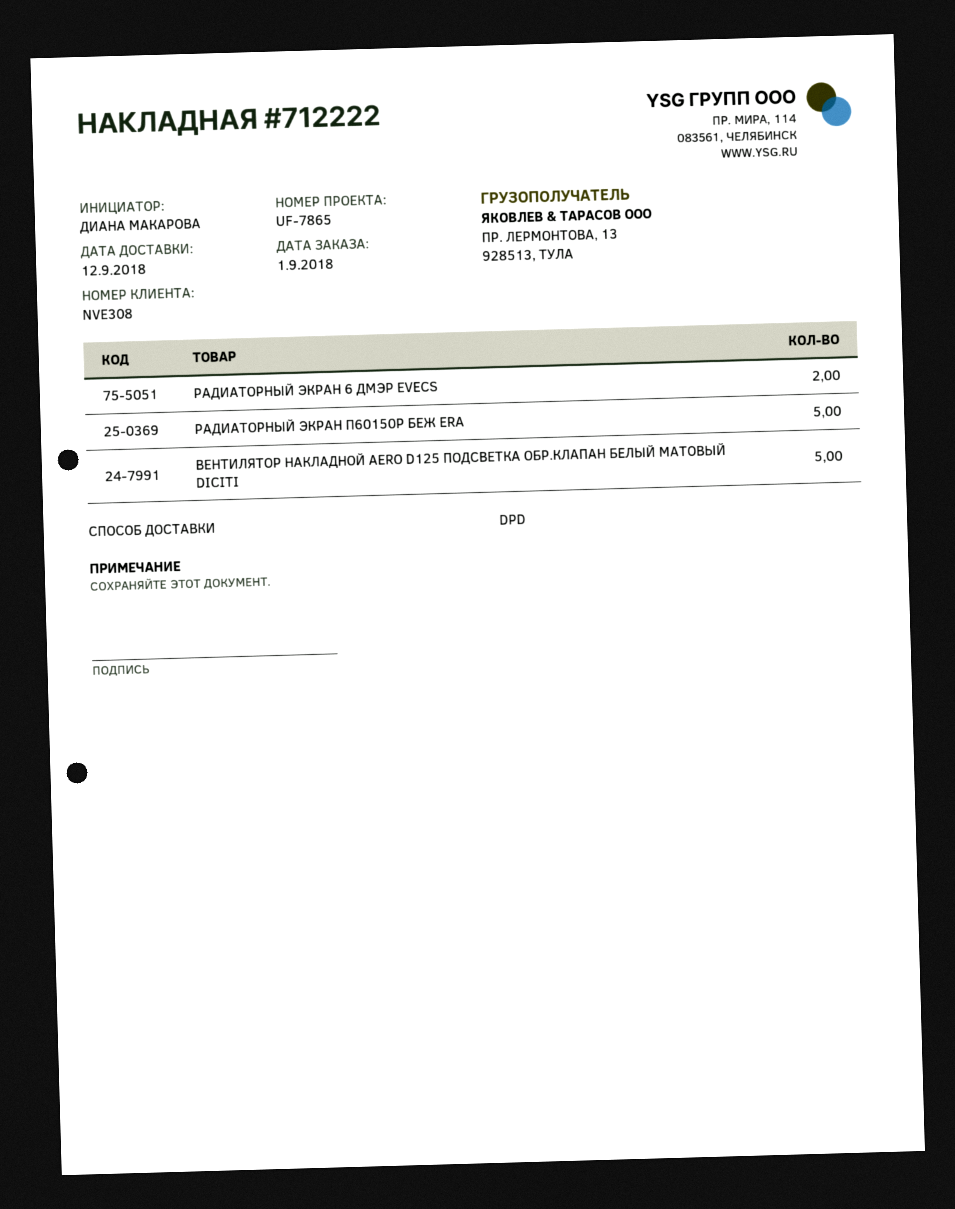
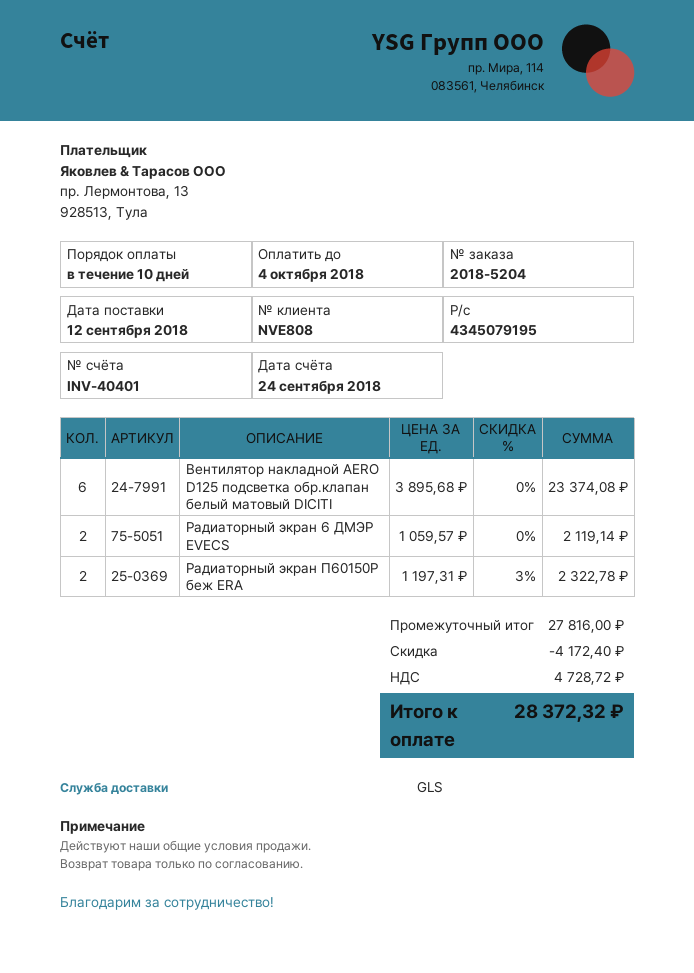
customer number: NVE308 -> NVE808
shipping method: DPD -> GLS
РАДИАТОРНЫЙ ЭКРАН П60150Р БЕЖ ERA: 5 -> 2
ВЕНТИЛЯТОР НАКЛАДНОЙ AERO D125 ПОДСВЕТКА ОБР.КЛАПАН БЕЛЫЙ МАТОВЫЙ DICITI: 5 -> 6

